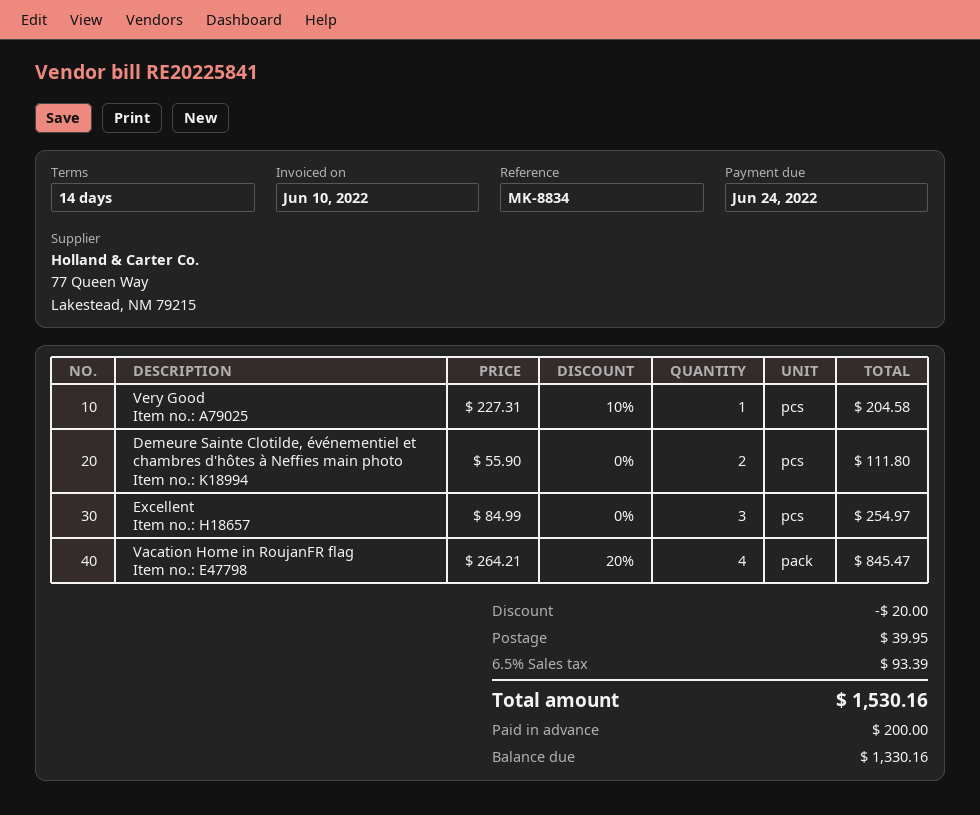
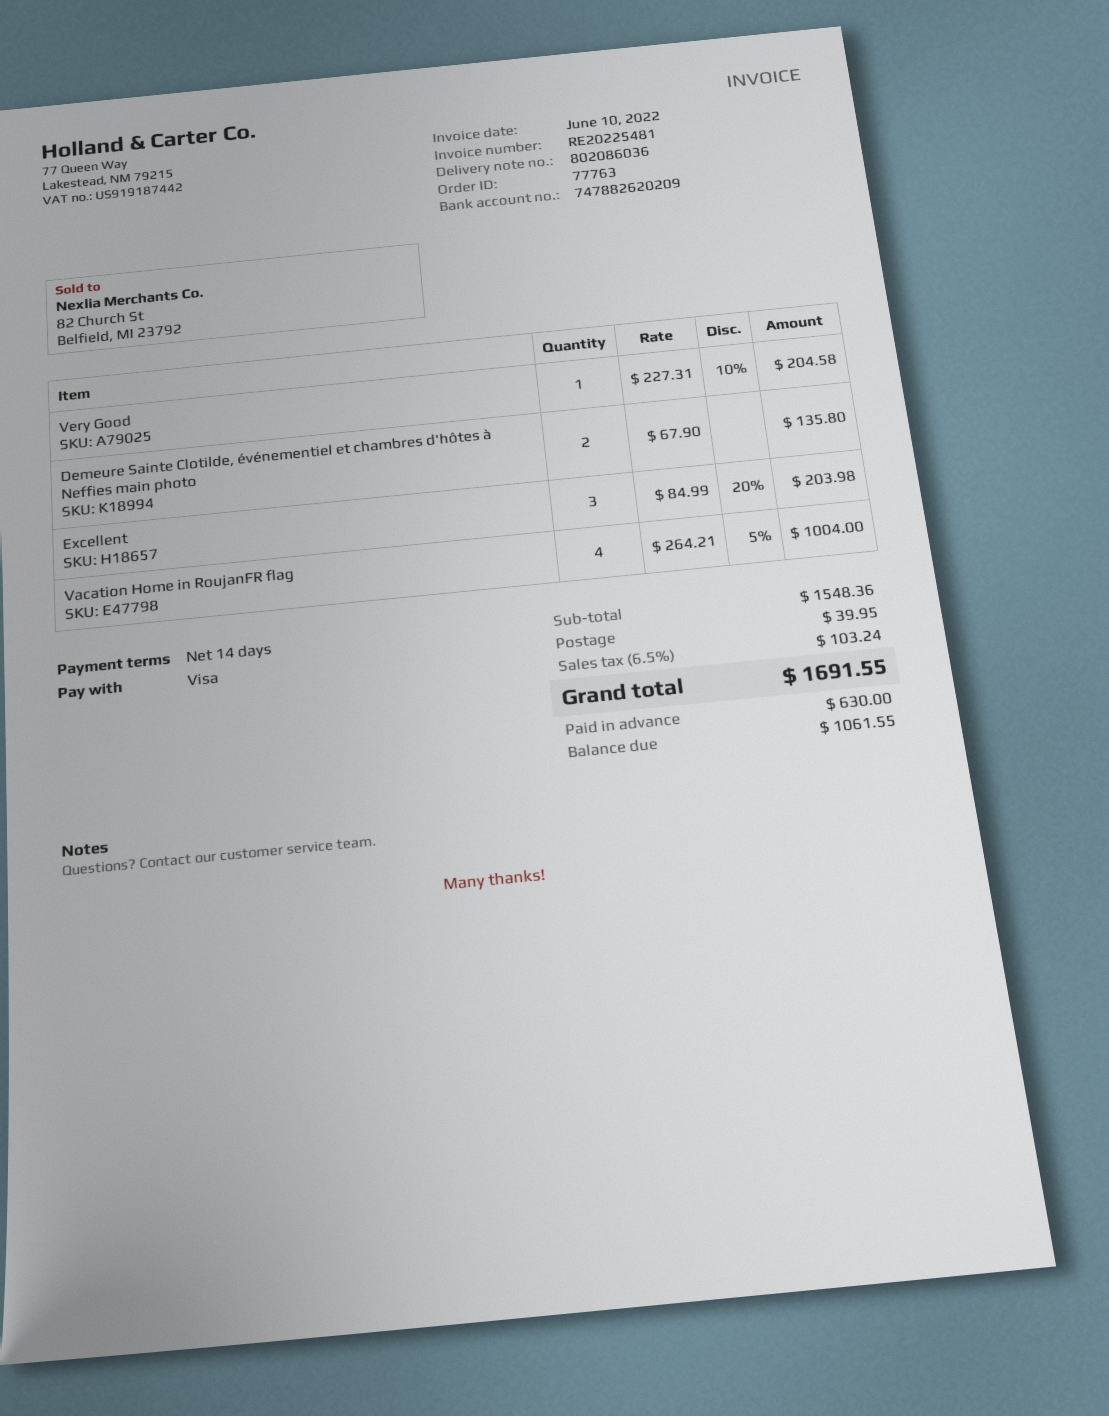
invoice number: RE20225841 -> RE20225481
Demeure Sainte Clotilde, événementiel et chambres d'hôtes à Neffies main photo: 2 x 55.90 = 111.80 -> 2 x 67.90 = 135.80
Excellent: 3 x 84.99 = 254.97 -> 3 x 84.99 - 20% = 203.98
Vacation Home in RoujanFR flag: 4 x 264.21 - 20% = 845.47 -> 4 x 264.21 - 5% = 1004.00
discount: 20.00 -> none
tax: 6.5% = 93.39 -> 6.5% = 103.24
total: 1530.16 -> 1691.55
deposit: 200.00 -> 630.00
balance: 1330.16 -> 1061.55

